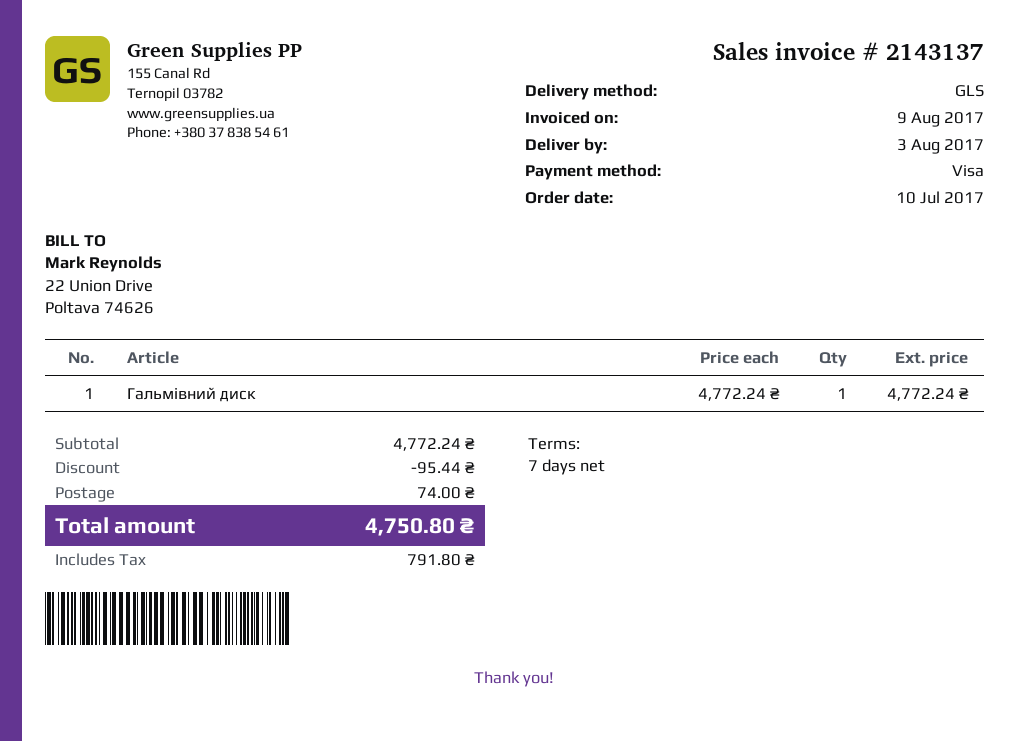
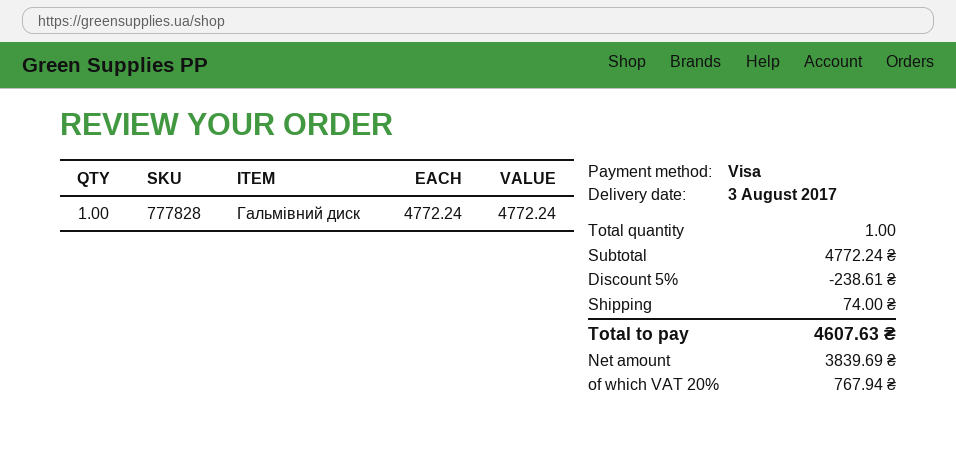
discount: 95.44 -> 238.61
tax: 791.80 -> 767.94
total: 4750.80 -> 4607.63

